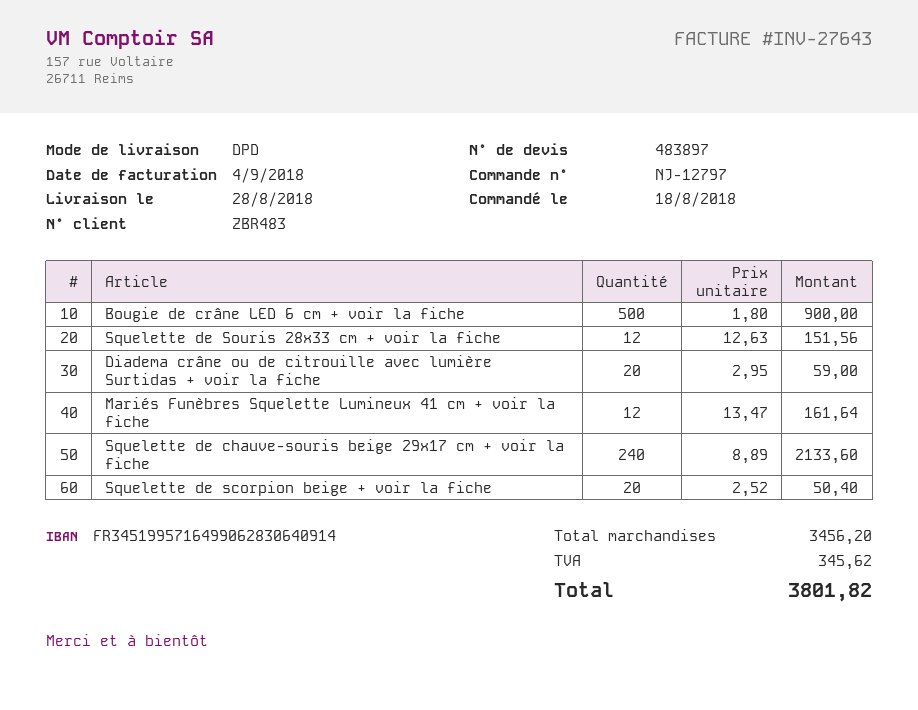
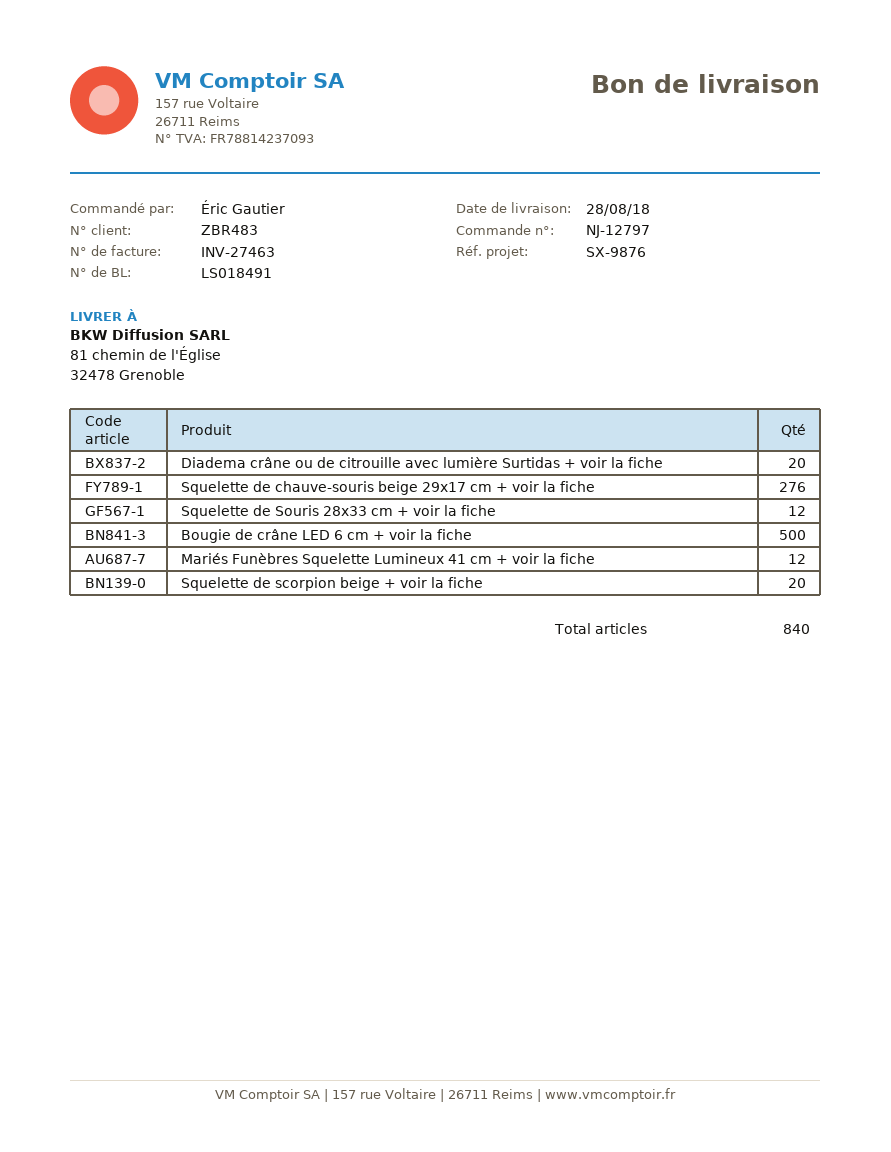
invoice number: INV-27643 -> INV-27463
Squelette de chauve-souris beige 29x17 cm + voir la fiche: 240 -> 276

